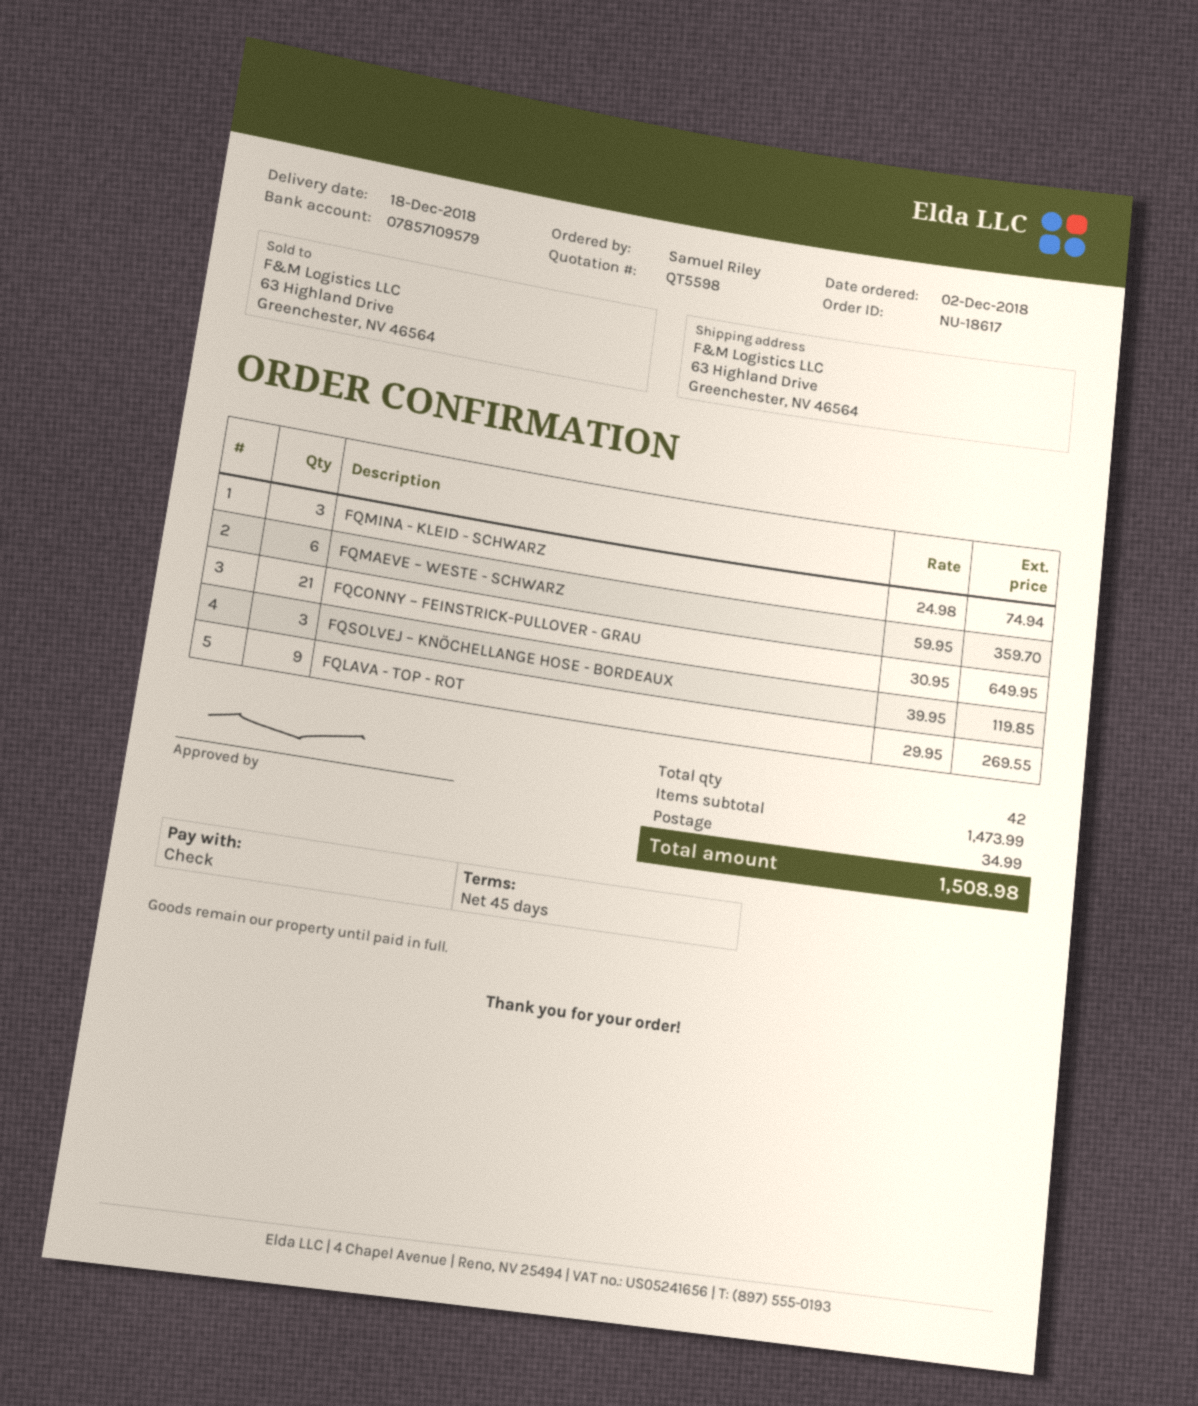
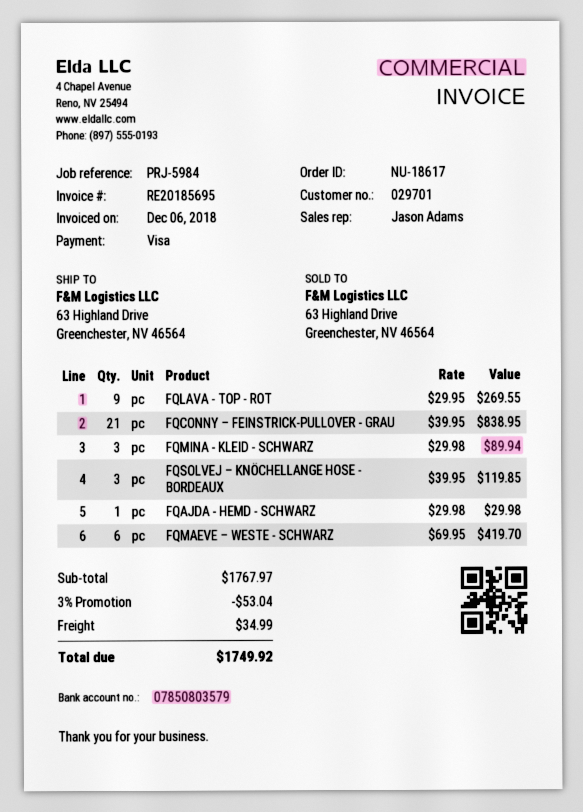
payment method: cheque -> Visa
bank account: 07857109579 -> 07850803579
FQMINA - KLEID - SCHWARZ: 3 x 24.98 = 74.94 -> 3 x 29.98 = 89.94
FQMAEVE – WESTE - SCHWARZ: 6 x 59.95 = 359.70 -> 6 x 69.95 = 419.70
FQCONNY – FEINSTRICK-PULLOVER - GRAU: 21 x 30.95 = 649.95 -> 21 x 39.95 = 838.95
FQAJDA - HEMD - SCHWARZ: none -> 1 x 29.98 = 29.98
subtotal: 1473.99 -> 1767.97
discount: none -> 3% = 53.04
total: 1508.98 -> 1749.92

